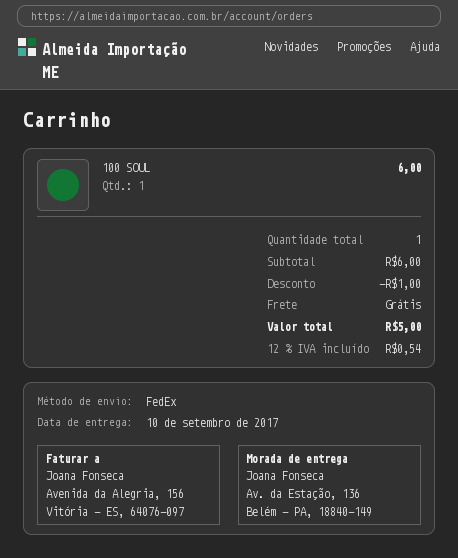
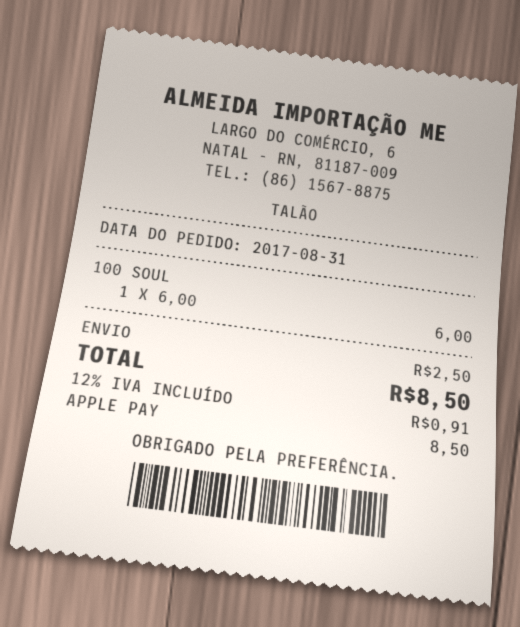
discount: 1.00 -> none
shipping: 0.00 -> 2.50
tax: 12% = 0.54 -> 12% = 0.91
total: 5.00 -> 8.50

